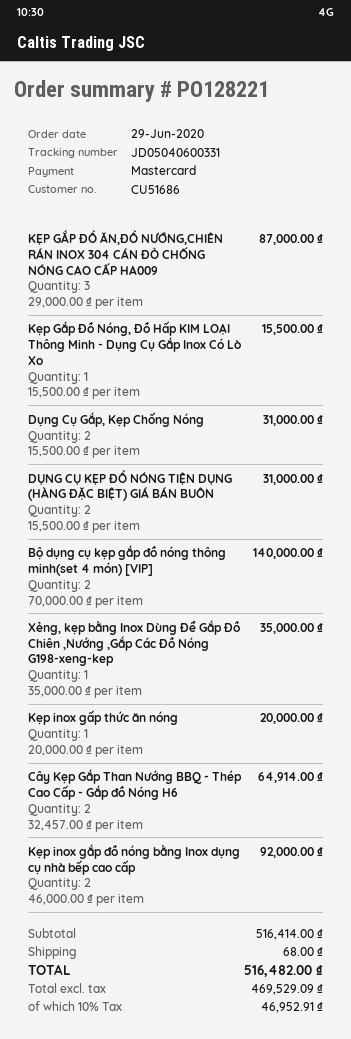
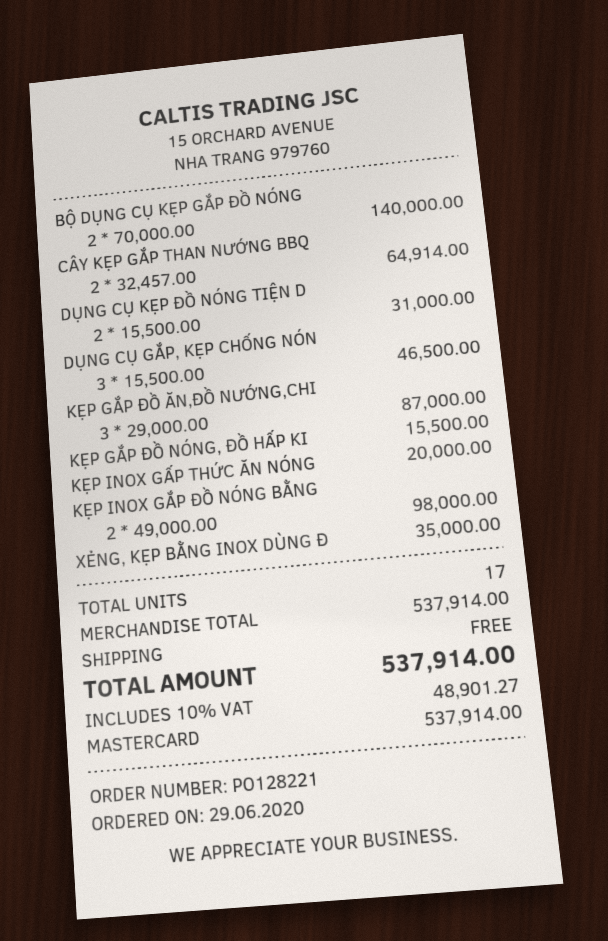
Dụng Cụ Gắp, Kẹp Chống Nóng: 2 x 15500.00 = 31000.00 -> 3 x 15500.00 = 46500.00
Kẹp inox gắp đồ nóng bằng Inox dụng cụ nhà bếp cao cấp: 2 x 46000.00 = 92000.00 -> 2 x 49000.00 = 98000.00
subtotal: 516414.00 -> 537914.00
shipping: 68.00 -> 0.00
tax: 10% = 46952.91 -> 10% = 48901.27
total: 516482.00 -> 537914.00

